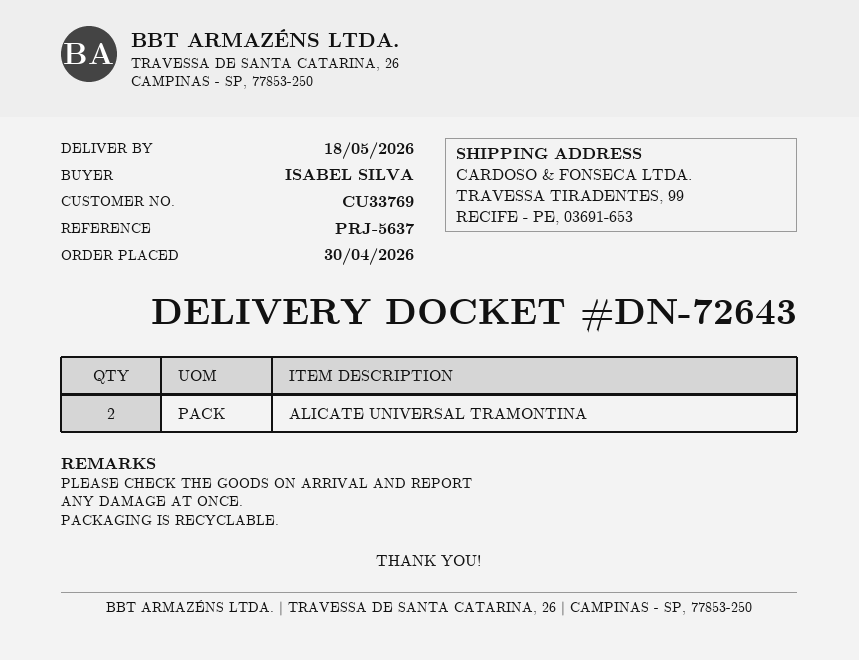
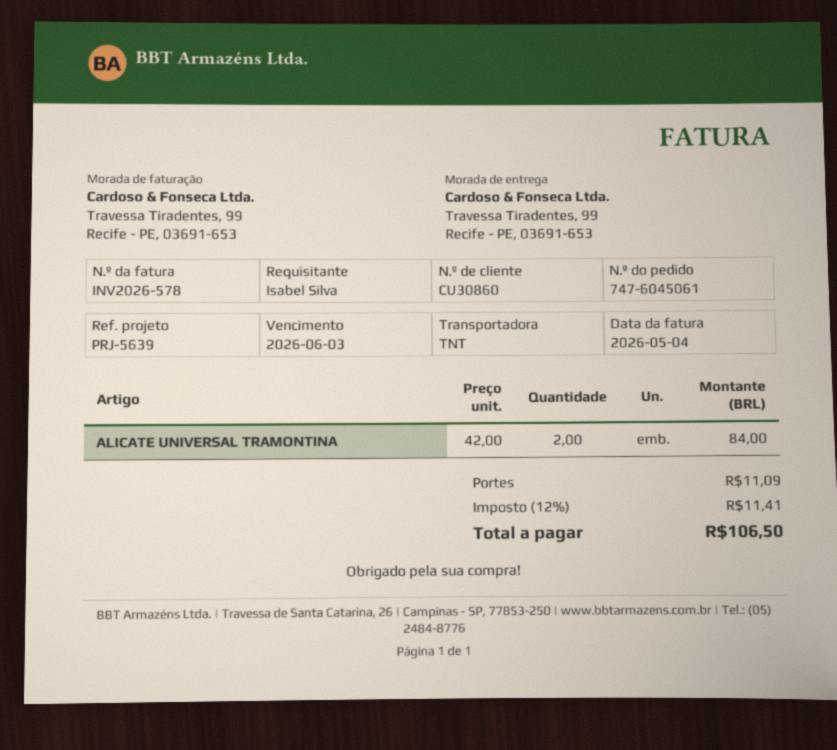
customer number: CU33769 -> CU30860
reference: PRJ-5637 -> PRJ-5639

